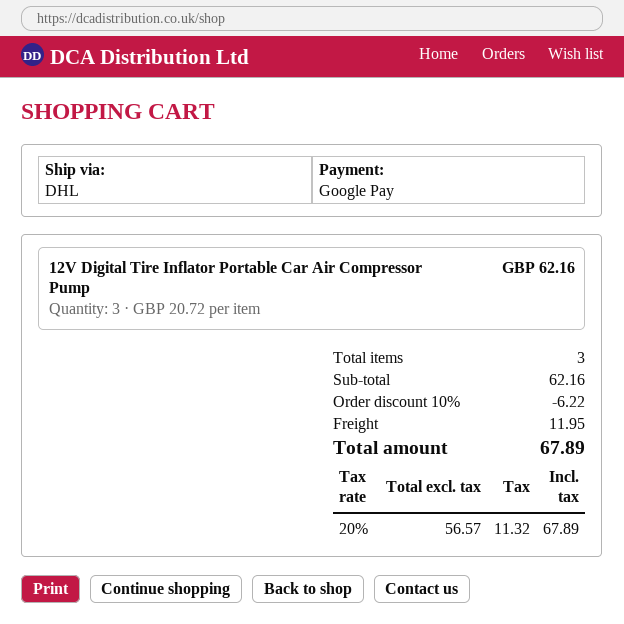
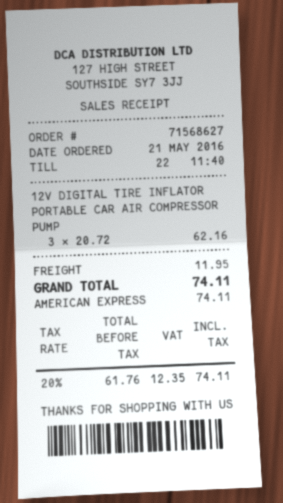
payment method: Google Pay -> American Express
discount: 10% = 6.22 -> none
net: 56.57 -> 61.76
tax: 20% = 11.32 -> 20% = 12.35
total: 67.89 -> 74.11

